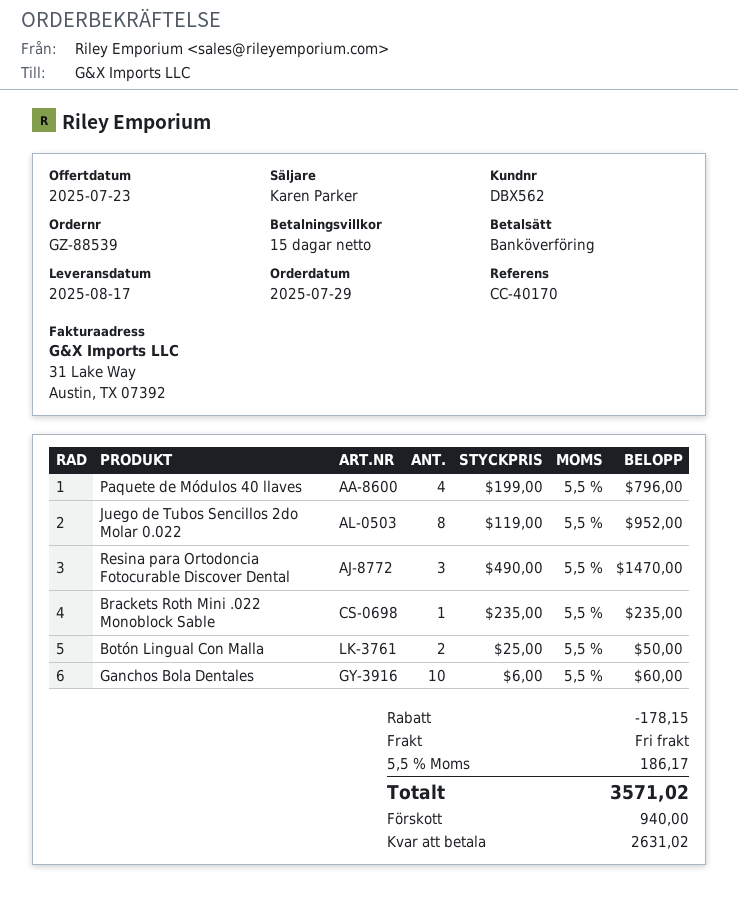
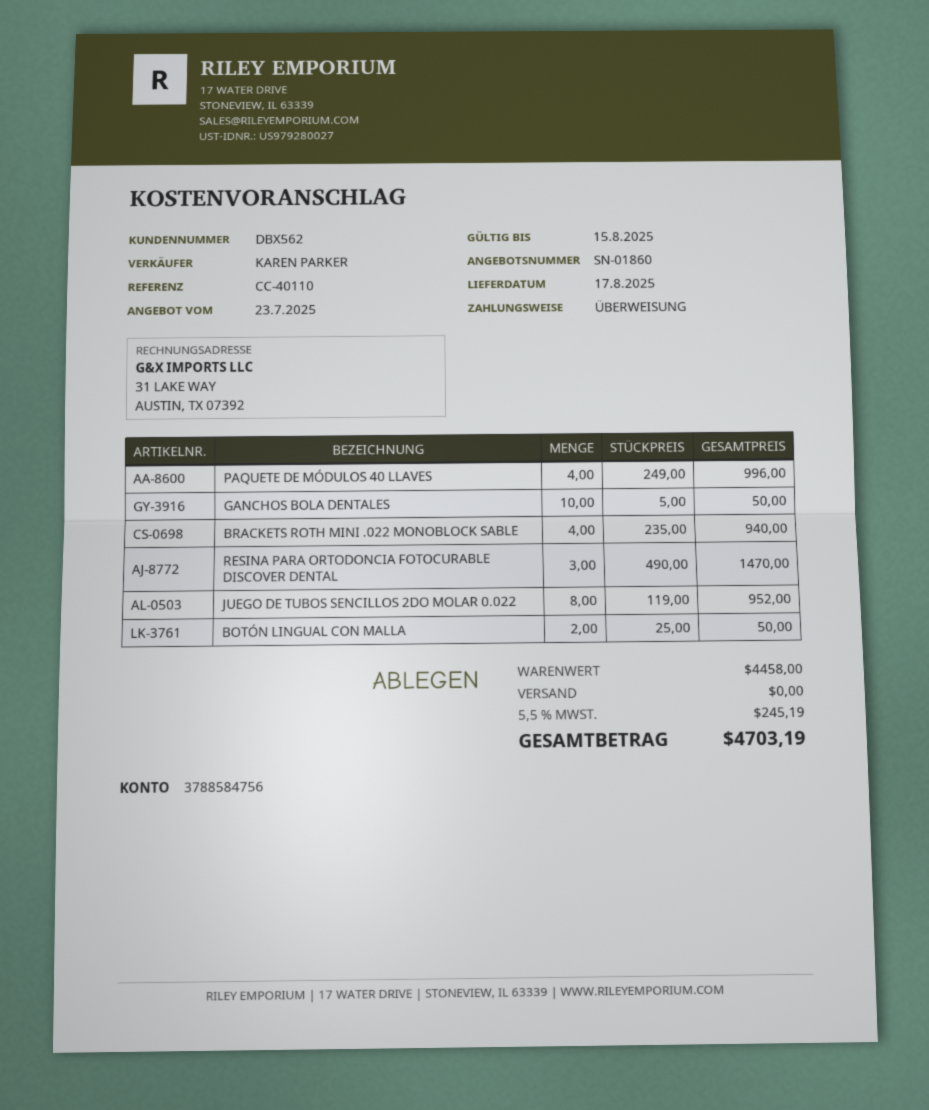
reference: CC-40170 -> CC-40110
Paquete de Módulos 40 llaves: 4 x 199.00 = 796.00 -> 4 x 249.00 = 996.00
Brackets Roth Mini .022 Monoblock Sable: 1 x 235.00 = 235.00 -> 4 x 235.00 = 940.00
Ganchos Bola Dentales: 10 x 6.00 = 60.00 -> 10 x 5.00 = 50.00
discount: 178.15 -> none
tax: 5.5% = 186.17 -> 5.5% = 245.19
total: 3571.02 -> 4703.19

